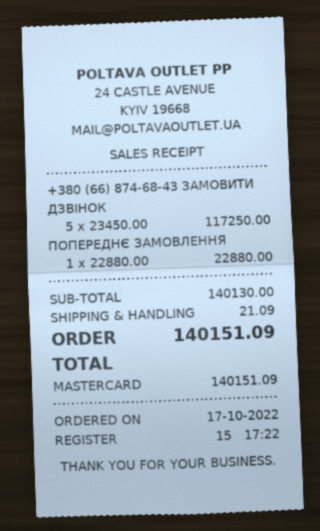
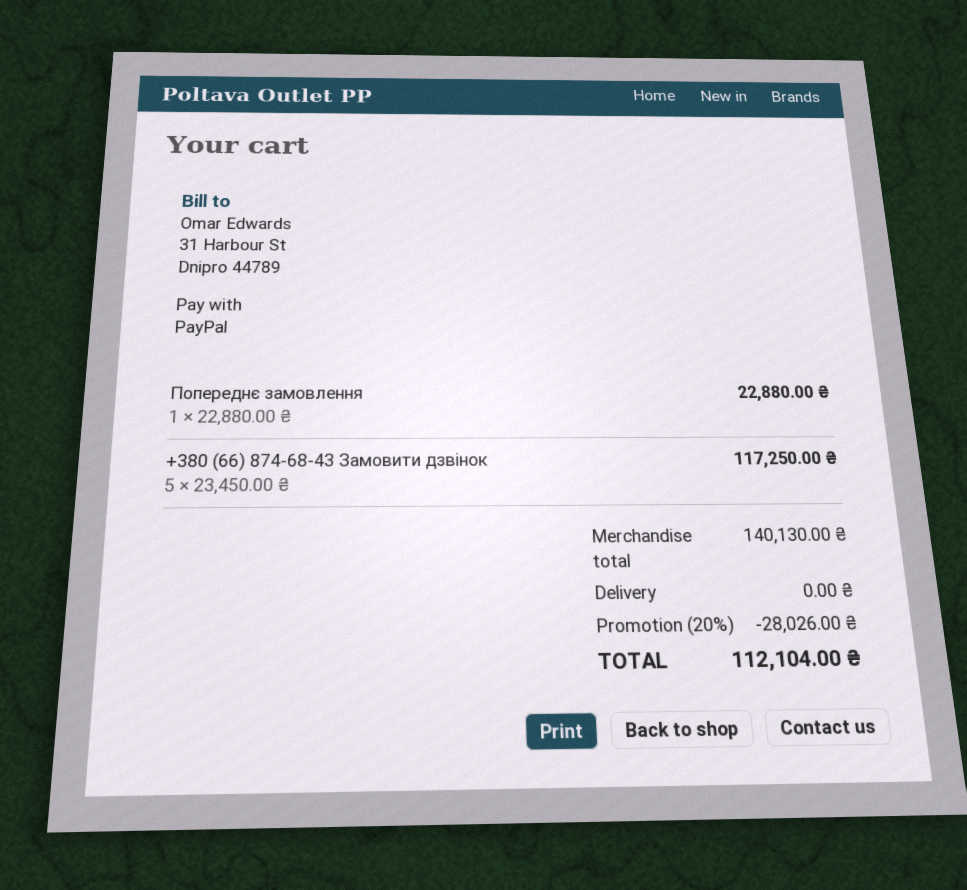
payment method: Mastercard -> PayPal
discount: none -> 20% = 28026.00
shipping: 21.09 -> 0.00
total: 140151.09 -> 112104.00

